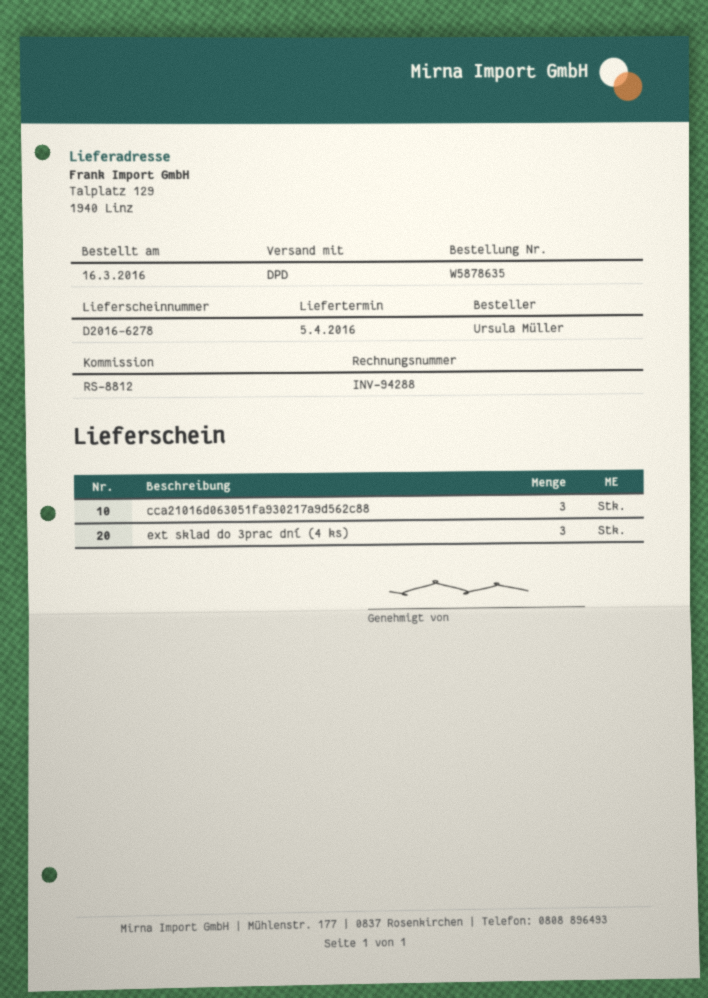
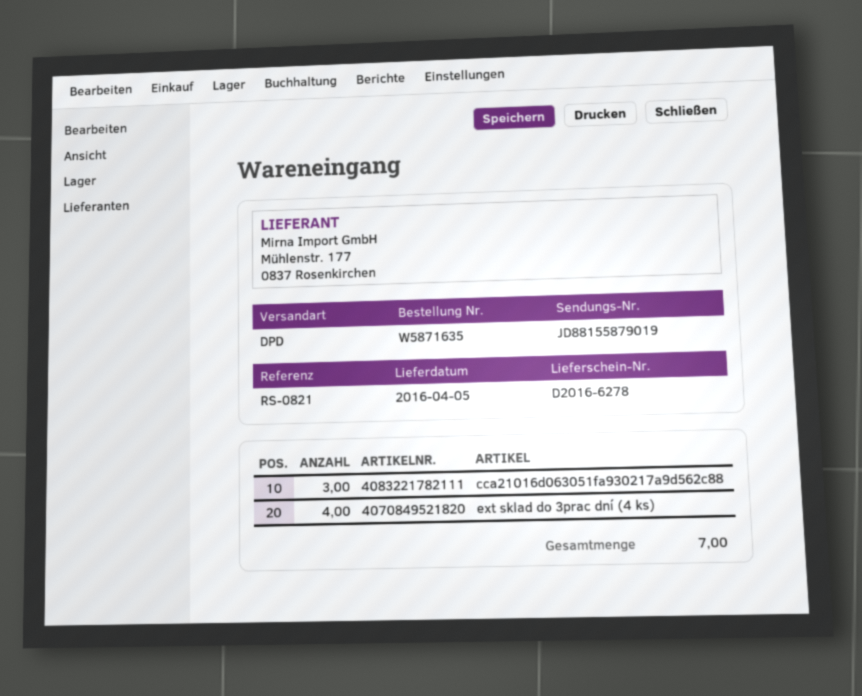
order number: W5878635 -> W5871635
reference: RS-8812 -> RS-0821
ext sklad do 3prac dní (4 ks): 3 -> 4

